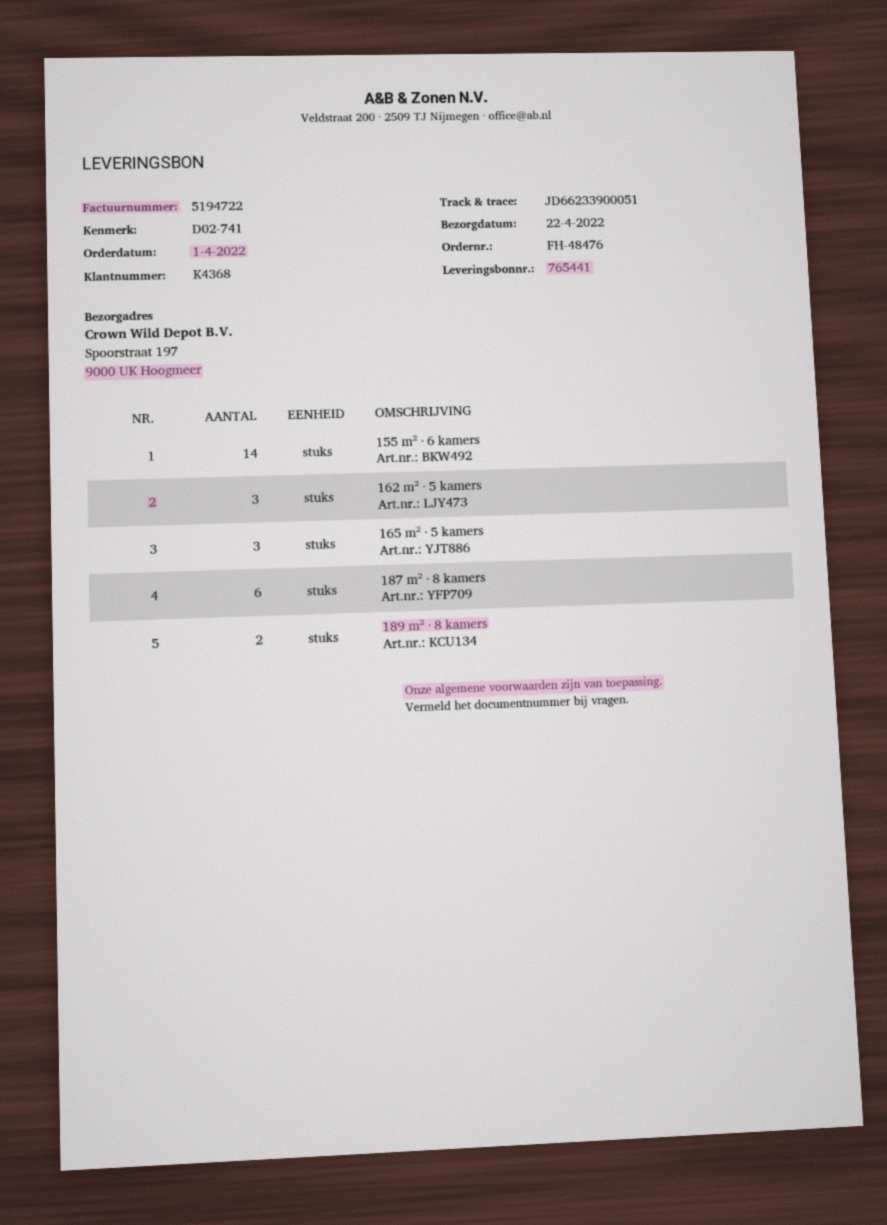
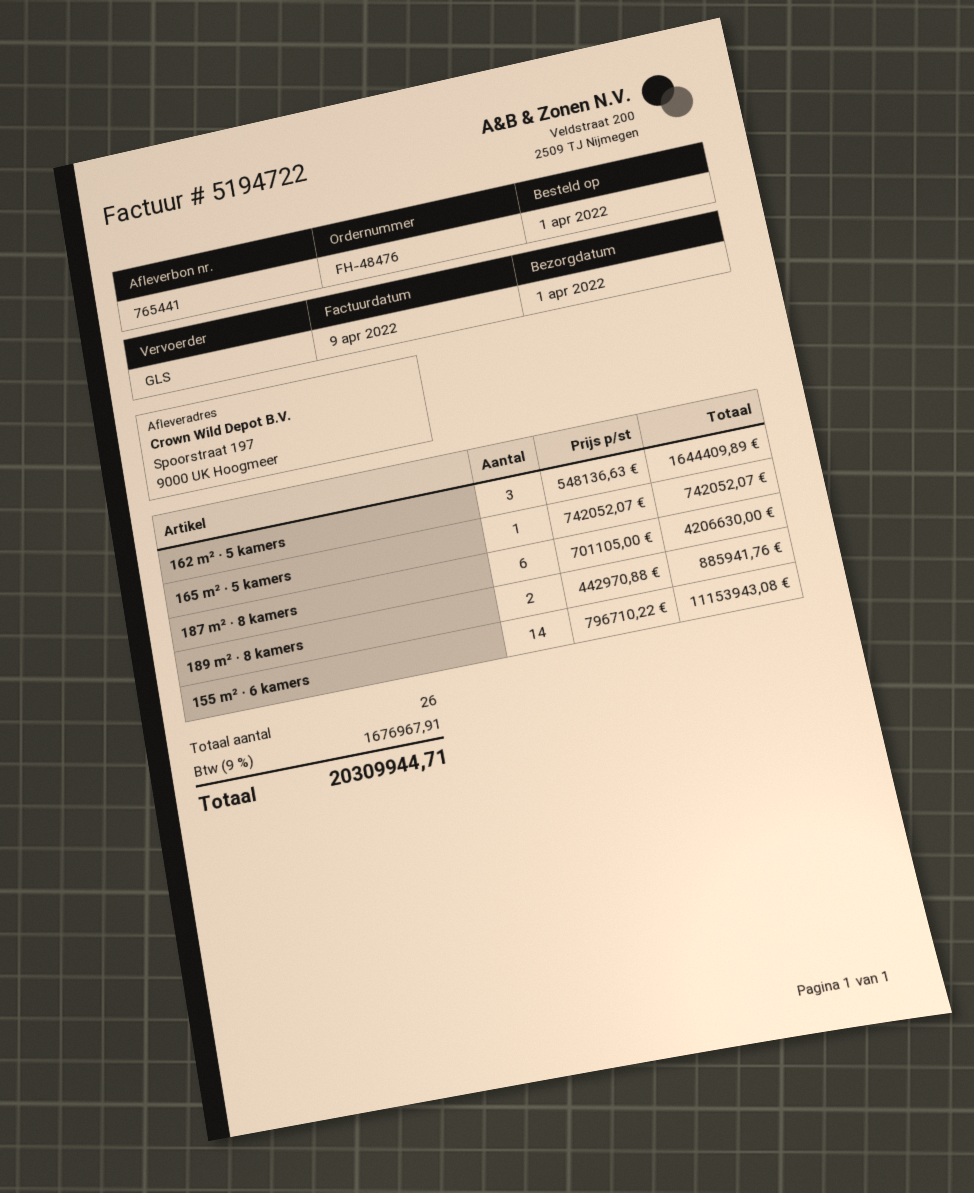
delivery date: 2022-04-22 -> 2022-04-01
165 m² · 5 kamers: 3 -> 1

